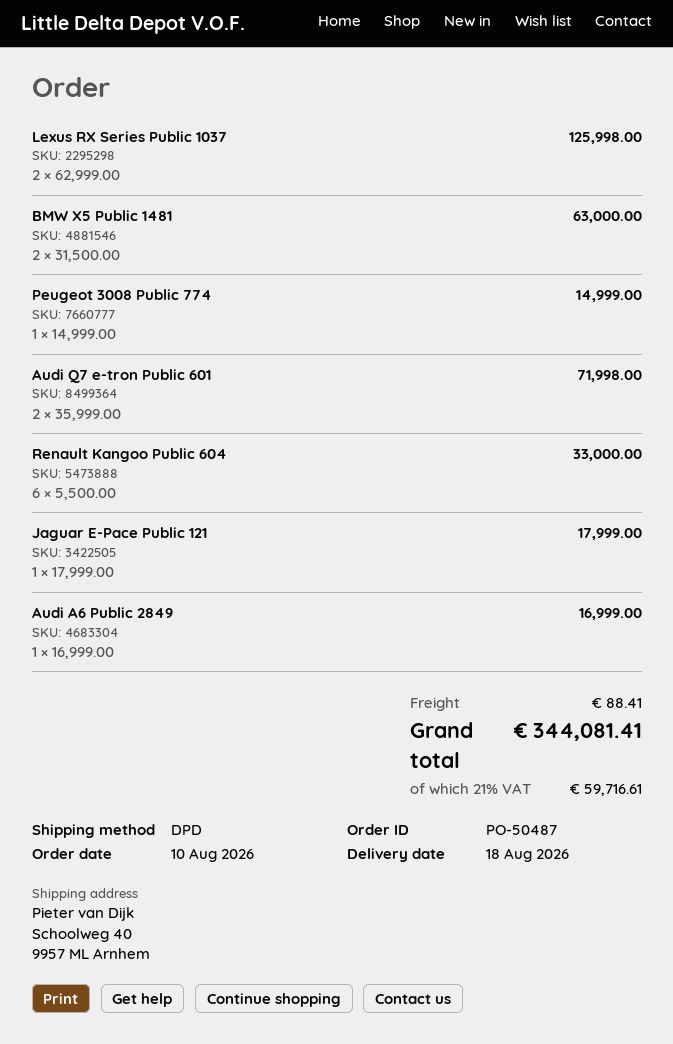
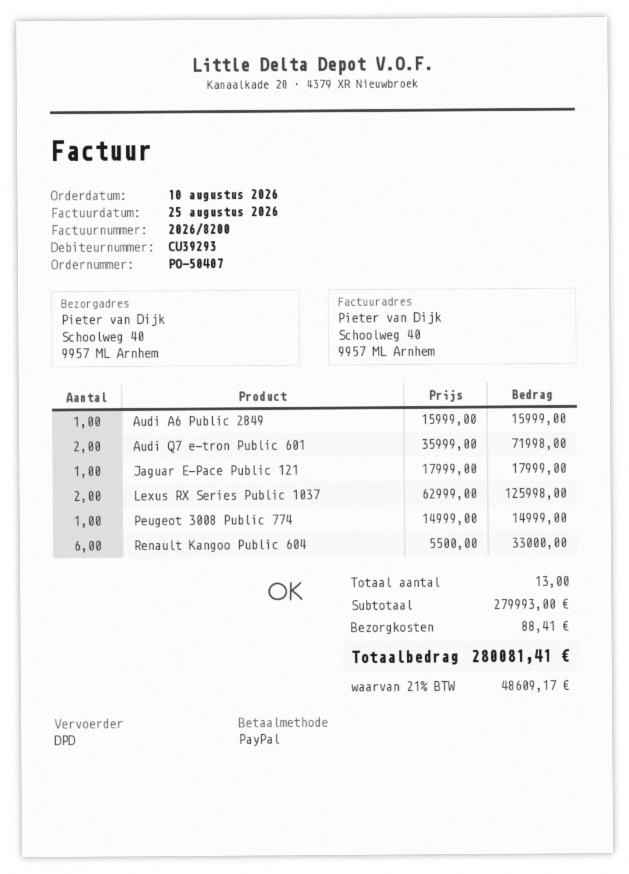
order number: PO-50487 -> PO-50407
BMW X5 Public 1481: 2 x 31500.00 = 63000.00 -> none
Audi A6 Public 2849: 1 x 16999.00 = 16999.00 -> 1 x 15999.00 = 15999.00
tax: 21% = 59716.61 -> 21% = 48609.17
total: 344081.41 -> 280081.41

